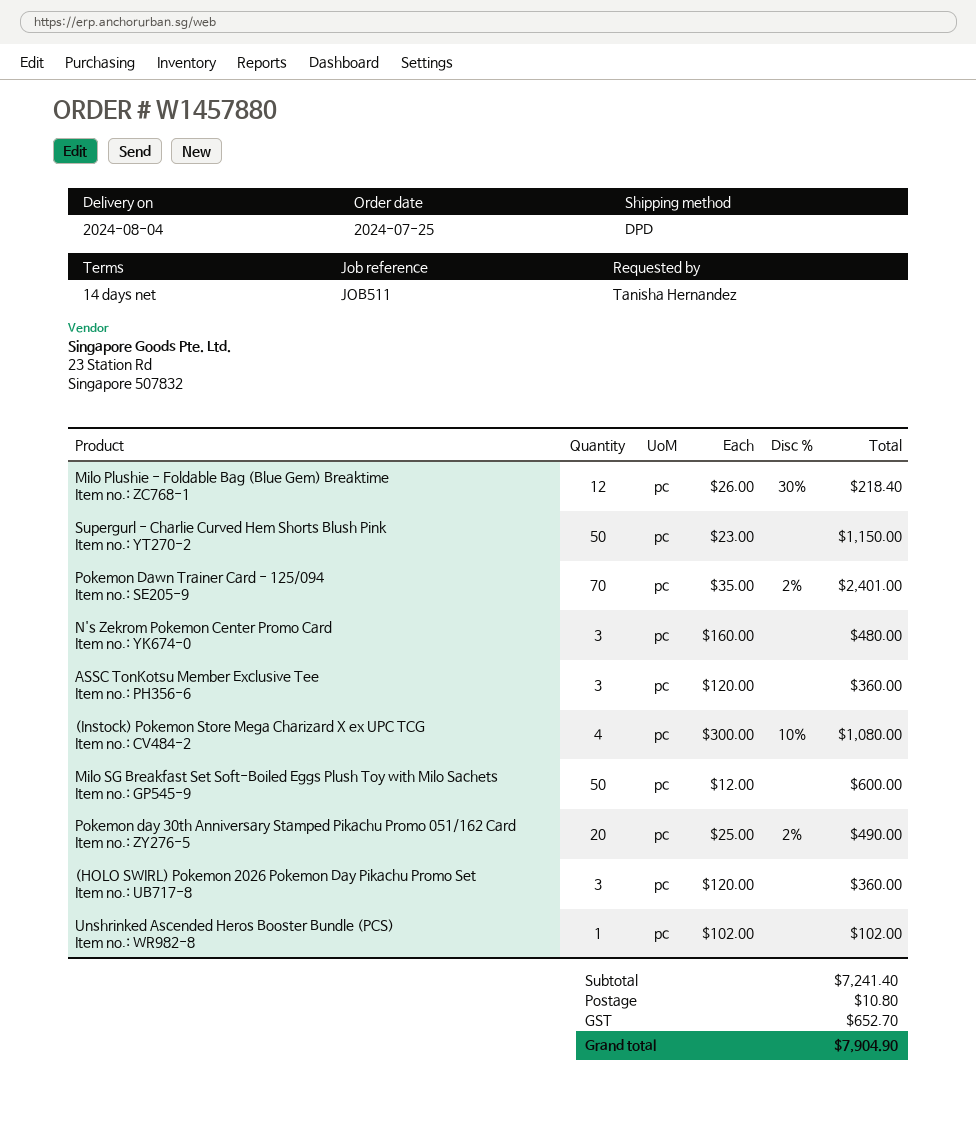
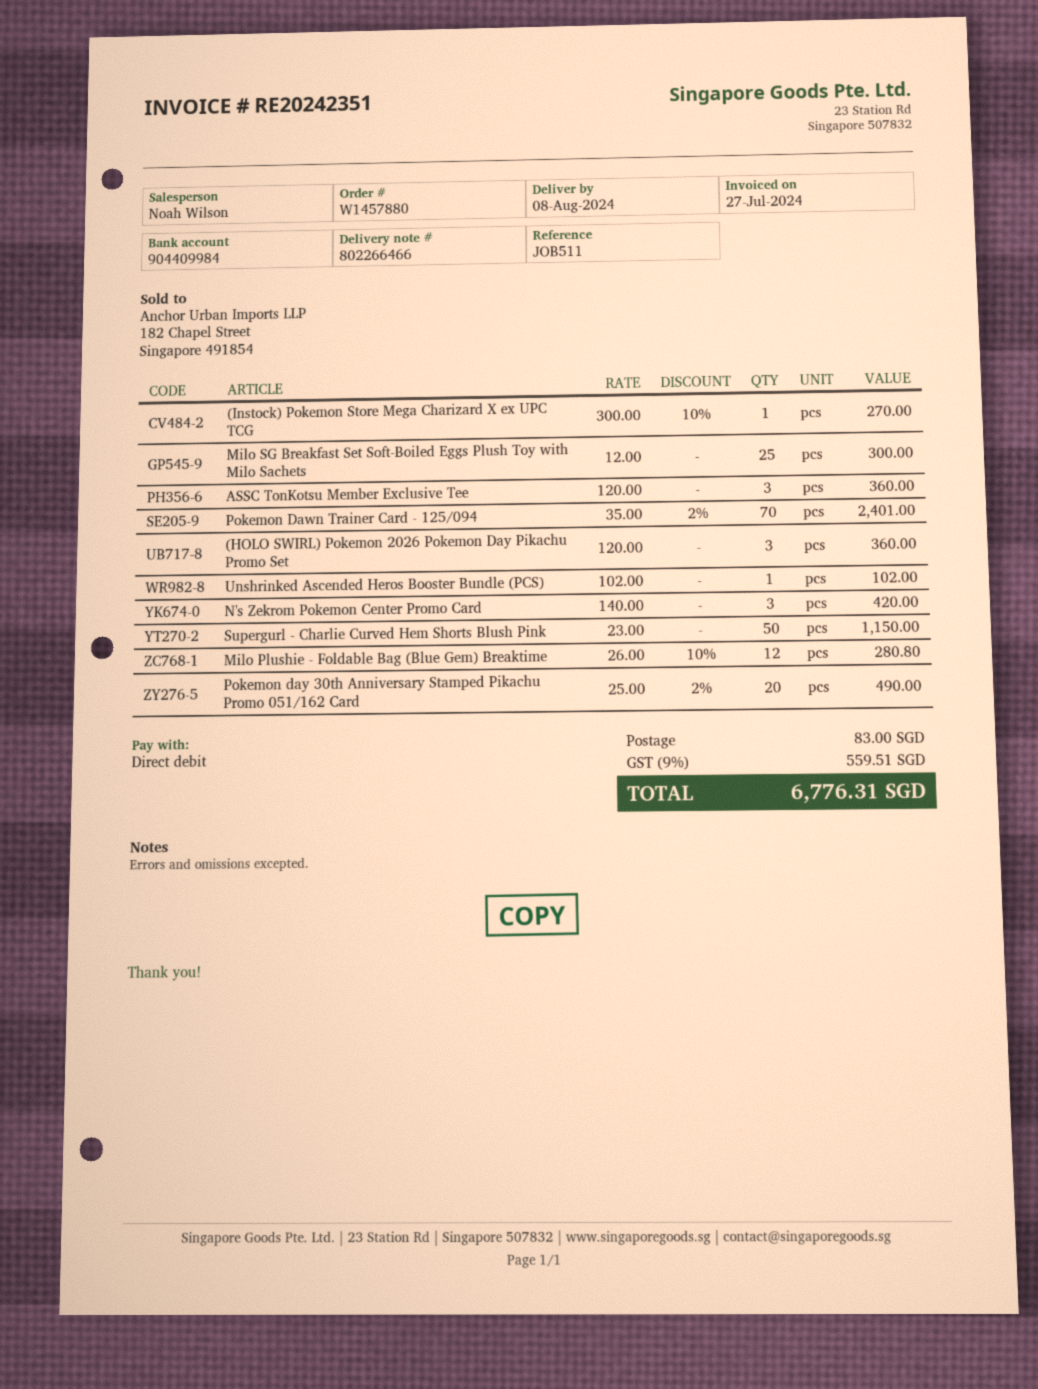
delivery date: 2024-08-04 -> 2024-08-08
Milo Plushie - Foldable Bag (Blue Gem) Breaktime: 12 x 26.00 - 30% = 218.40 -> 12 x 26.00 - 10% = 280.80
N's Zekrom Pokemon Center Promo Card: 3 x 160.00 = 480.00 -> 3 x 140.00 = 420.00
(Instock) Pokemon Store Mega Charizard X ex UPC TCG: 4 x 300.00 - 10% = 1080.00 -> 1 x 300.00 - 10% = 270.00
Milo SG Breakfast Set Soft-Boiled Eggs Plush Toy with Milo Sachets: 50 x 12.00 = 600.00 -> 25 x 12.00 = 300.00
shipping: 10.80 -> 83.00
tax: 652.70 -> 559.51
total: 7904.90 -> 6776.31

